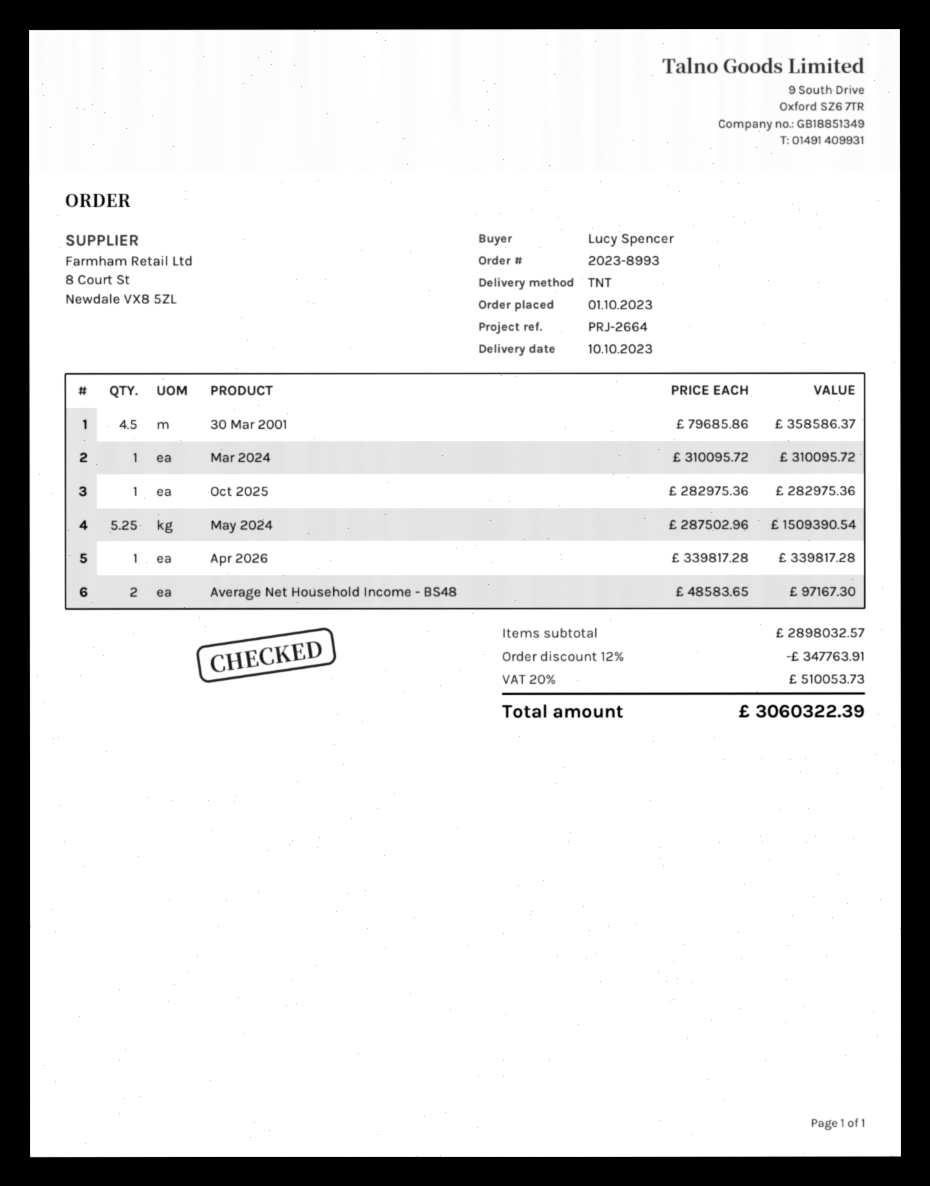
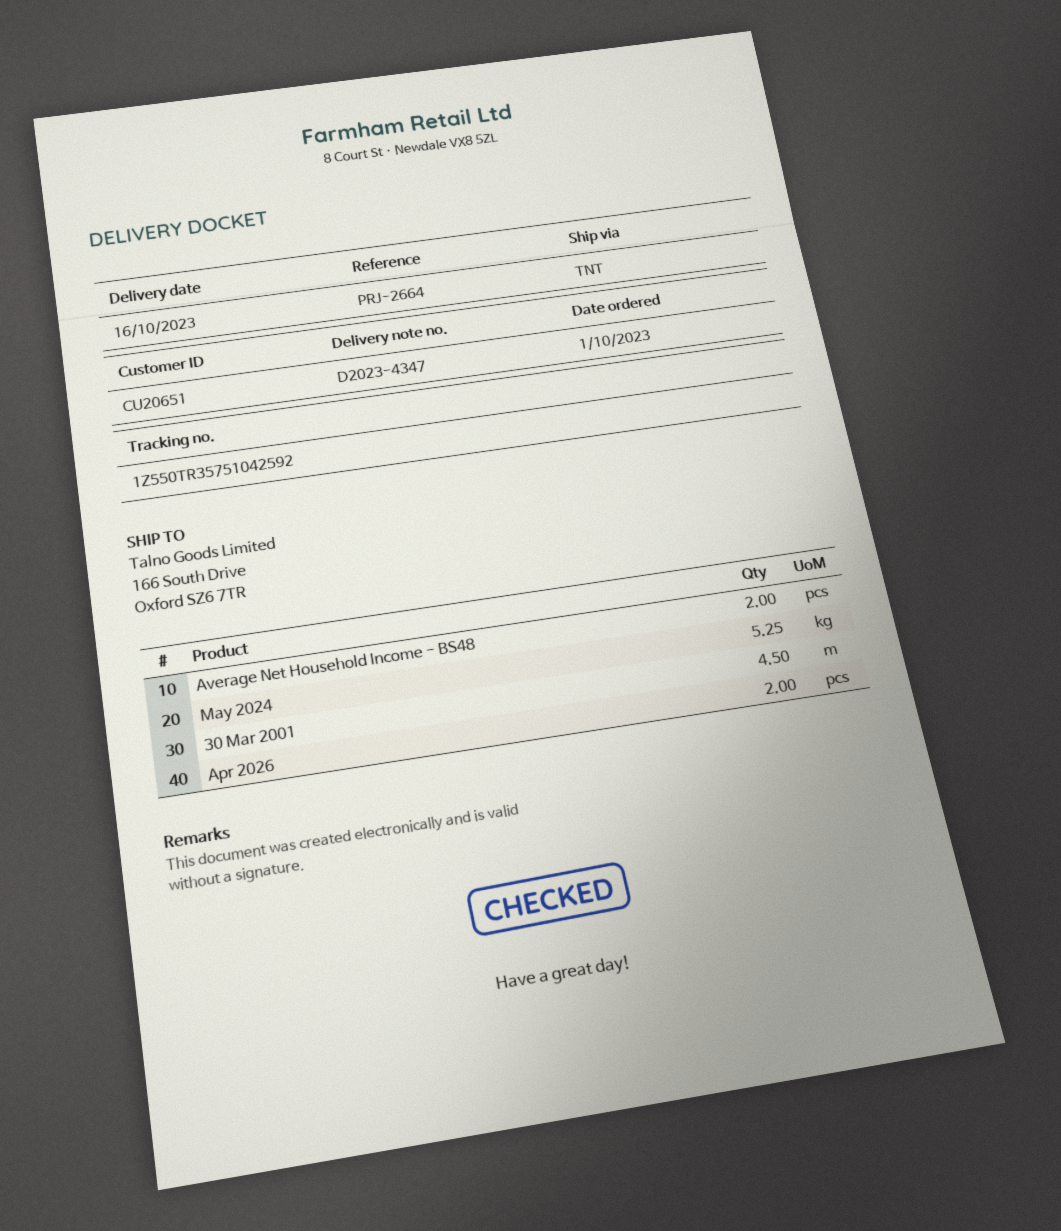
delivery date: 2023-10-10 -> 2023-10-16
Mar 2024: 1 -> none
Oct 2025: 1 -> none
Apr 2026: 1 -> 2

